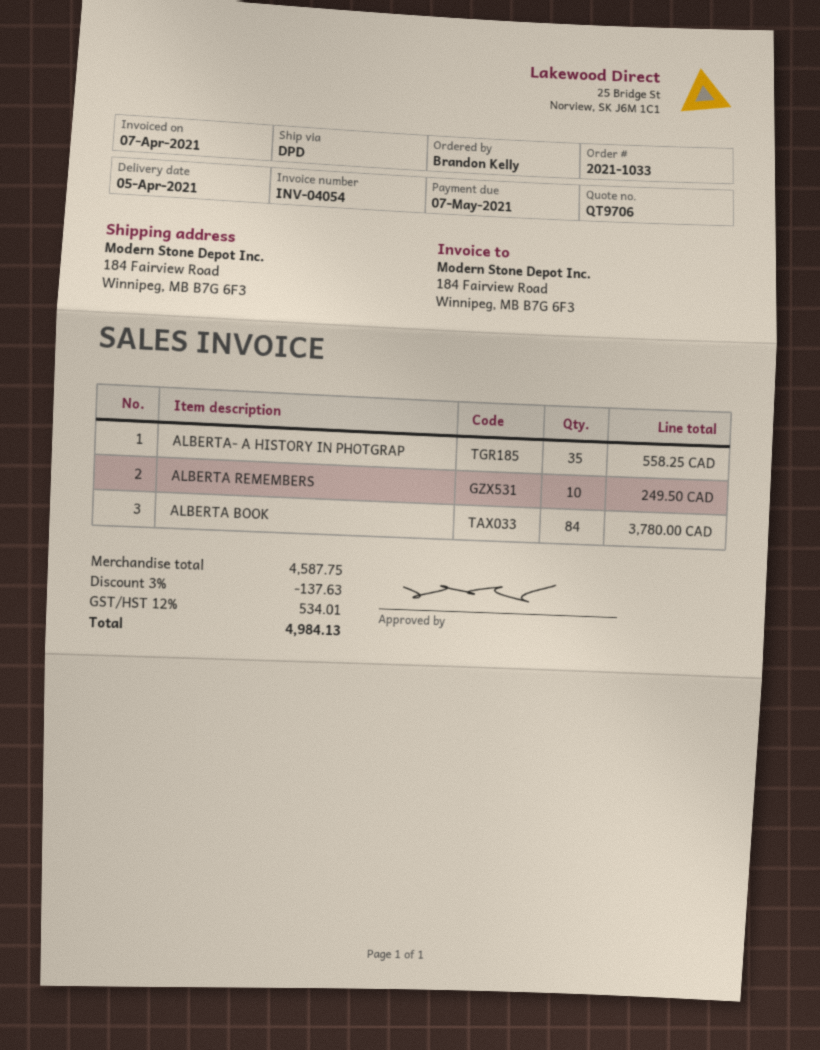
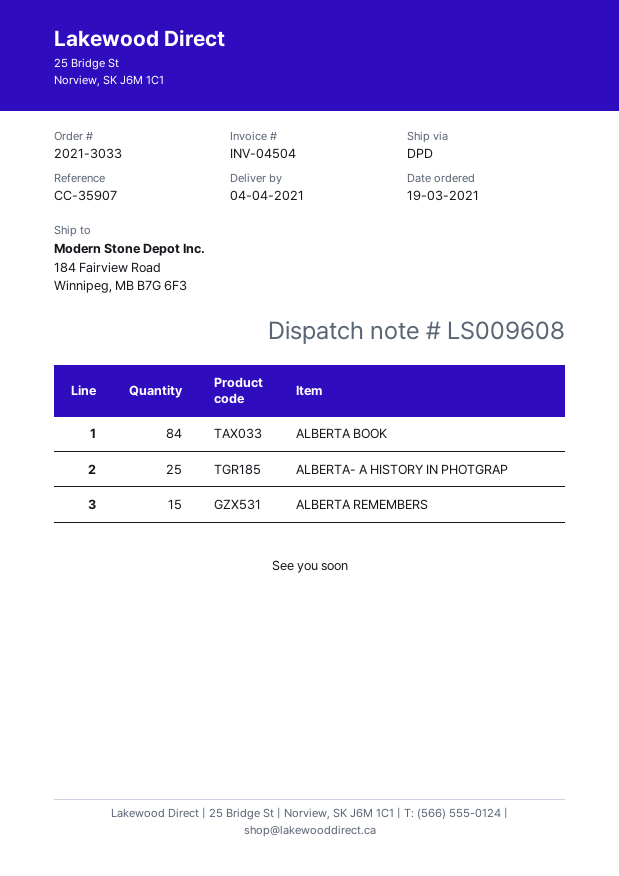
order number: 2021-1033 -> 2021-3033
delivery date: 2021-04-05 -> 2021-04-04
invoice number: INV-04054 -> INV-04504
ALBERTA- A HISTORY IN PHOTGRAP: 35 -> 25
ALBERTA REMEMBERS: 10 -> 15

